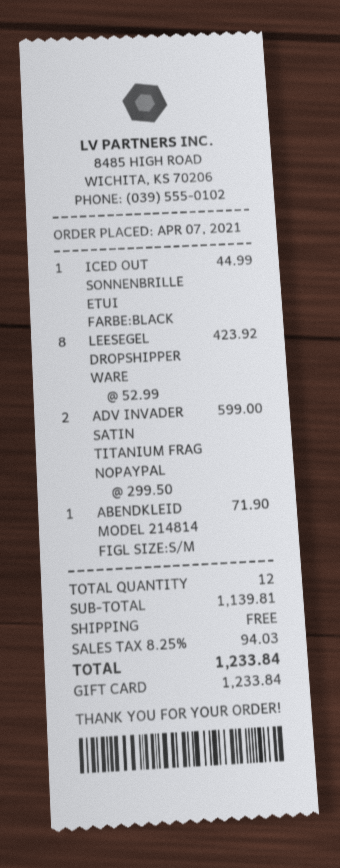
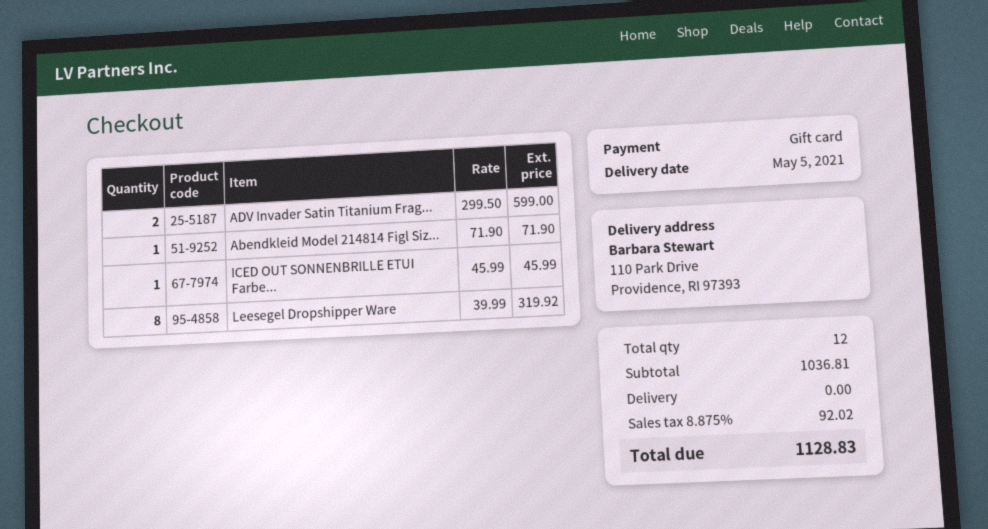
ICED OUT SONNENBRILLE ETUI FARBE:BLACK: 1 x 44.99 = 44.99 -> 1 x 45.99 = 45.99
LEESEGEL DROPSHIPPER WARE: 8 x 52.99 = 423.92 -> 8 x 39.99 = 319.92
subtotal: 1139.81 -> 1036.81
tax: 8.25% = 94.03 -> 8.875% = 92.02
total: 1233.84 -> 1128.83

